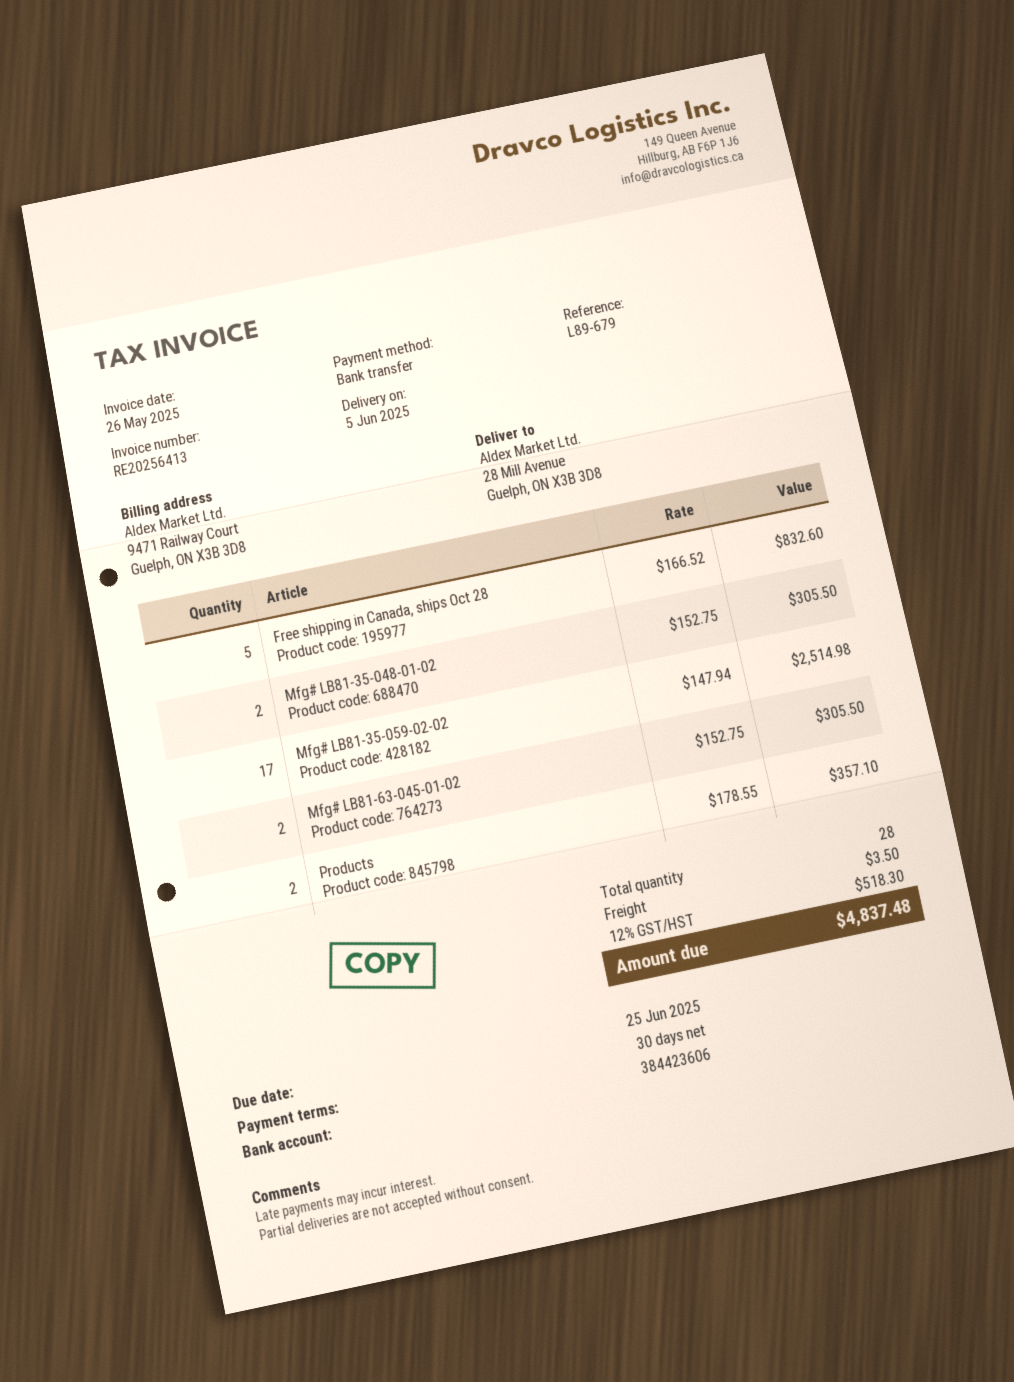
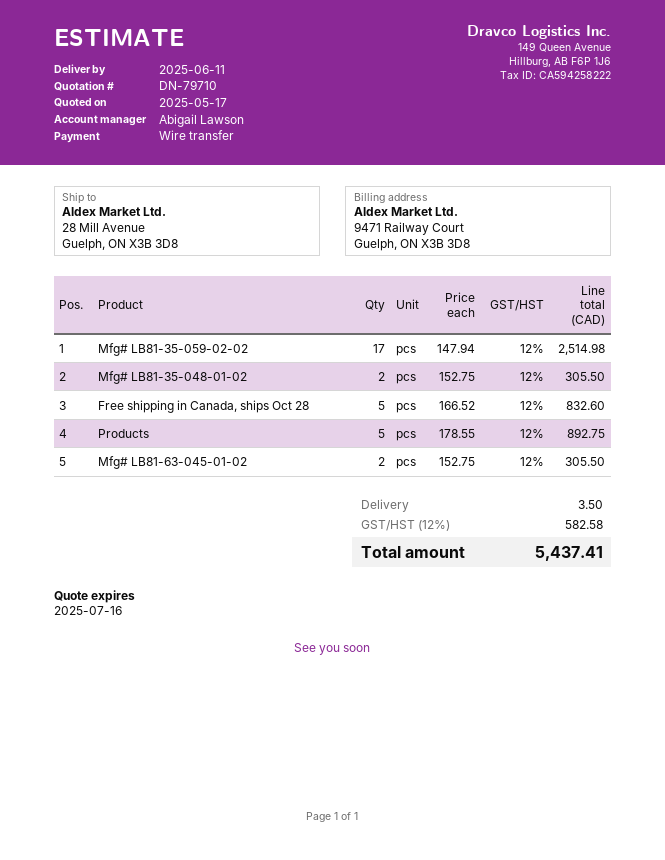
delivery date: 2025-06-05 -> 2025-06-11
Products: 2 x 178.55 = 357.10 -> 5 x 178.55 = 892.75
tax: 12% = 518.30 -> 12% = 582.58
total: 4837.48 -> 5437.41

